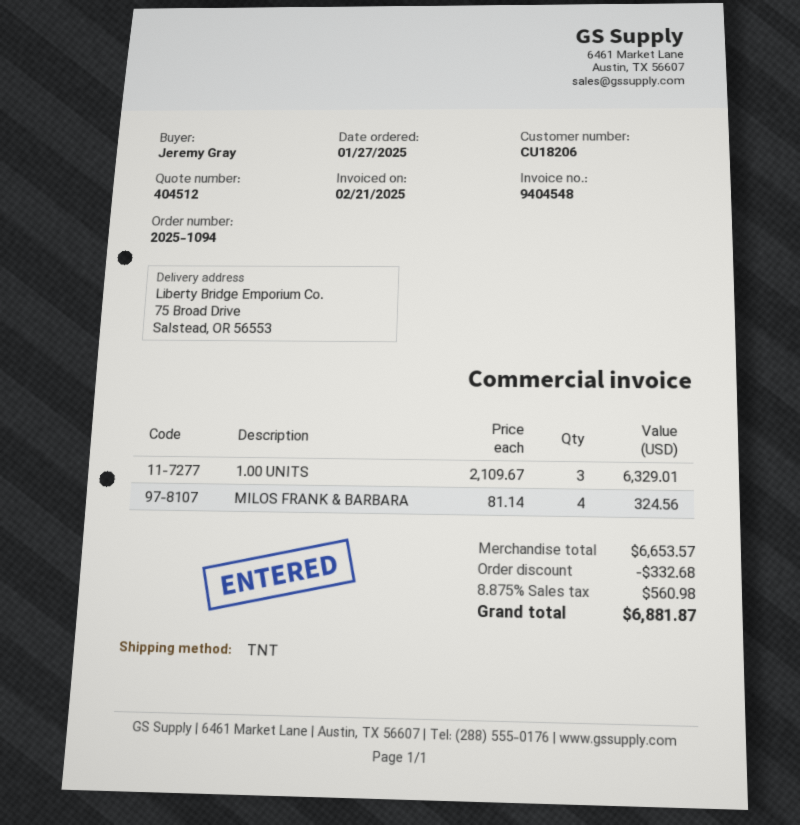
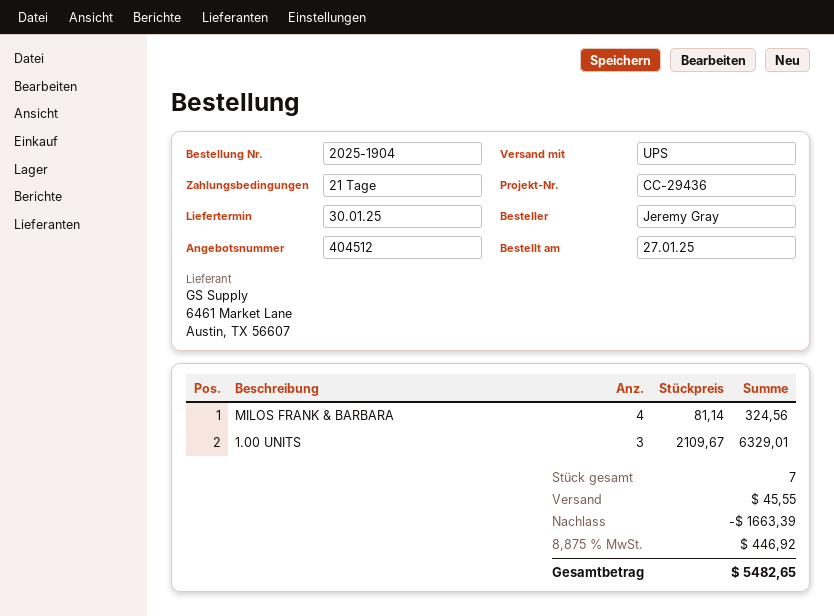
order number: 2025-1094 -> 2025-1904
shipping method: TNT -> UPS
discount: 332.68 -> 1663.39
shipping: none -> 45.55
tax: 8.875% = 560.98 -> 8.875% = 446.92
total: 6881.87 -> 5482.65

